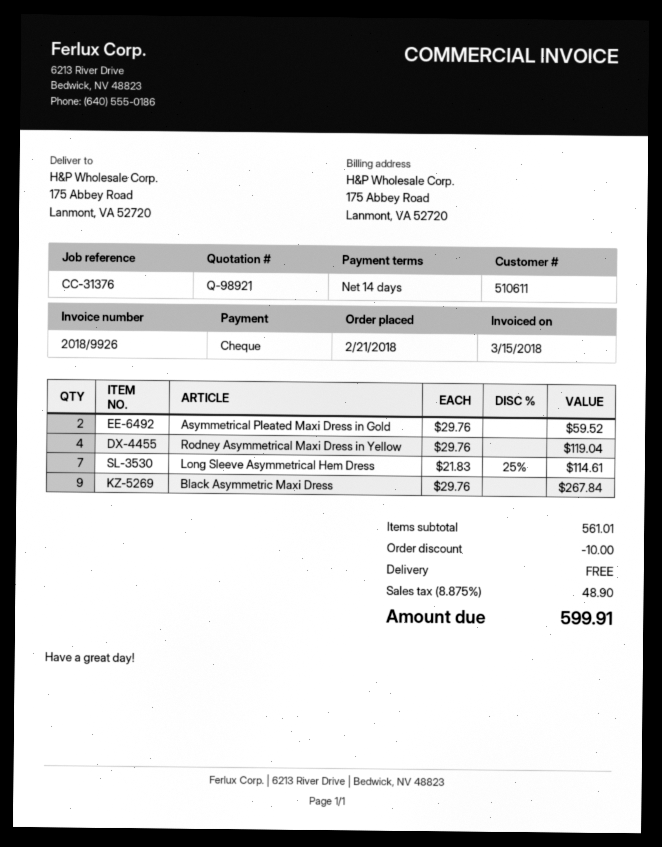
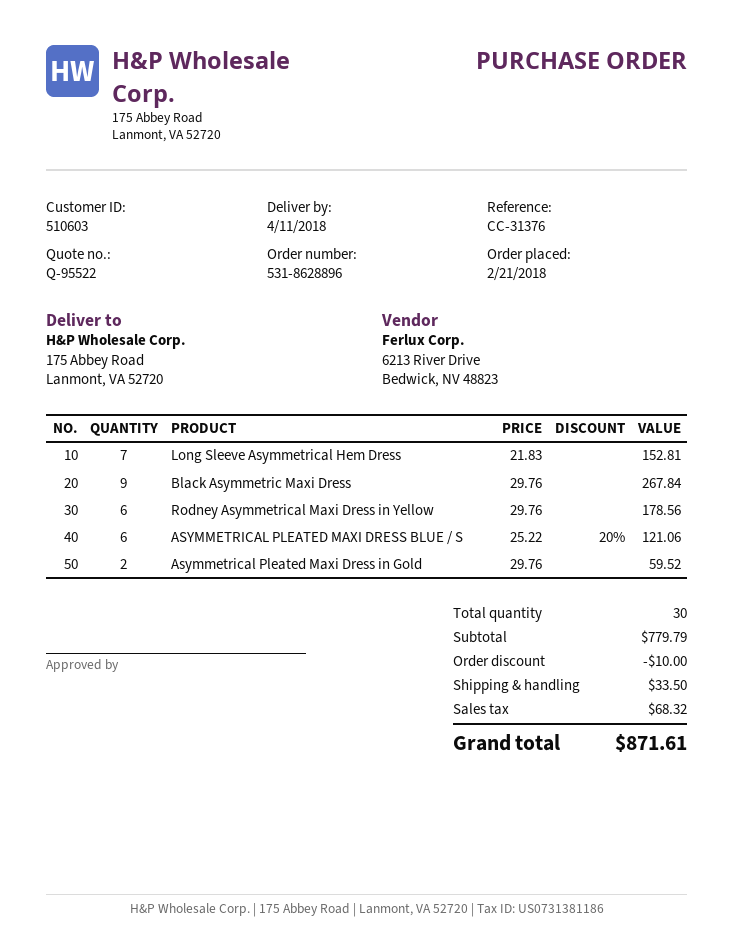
quote number: Q-98921 -> Q-95522
customer number: 510611 -> 510603
Rodney Asymmetrical Maxi Dress in Yellow: 4 x 29.76 = 119.04 -> 6 x 29.76 = 178.56
Long Sleeve Asymmetrical Hem Dress: 7 x 21.83 - 25% = 114.61 -> 7 x 21.83 = 152.81
ASYMMETRICAL PLEATED MAXI DRESS BLUE / S: none -> 6 x 25.22 - 20% = 121.06
subtotal: 561.01 -> 779.79
shipping: 0.00 -> 33.50
tax: 48.90 -> 68.32
total: 599.91 -> 871.61

